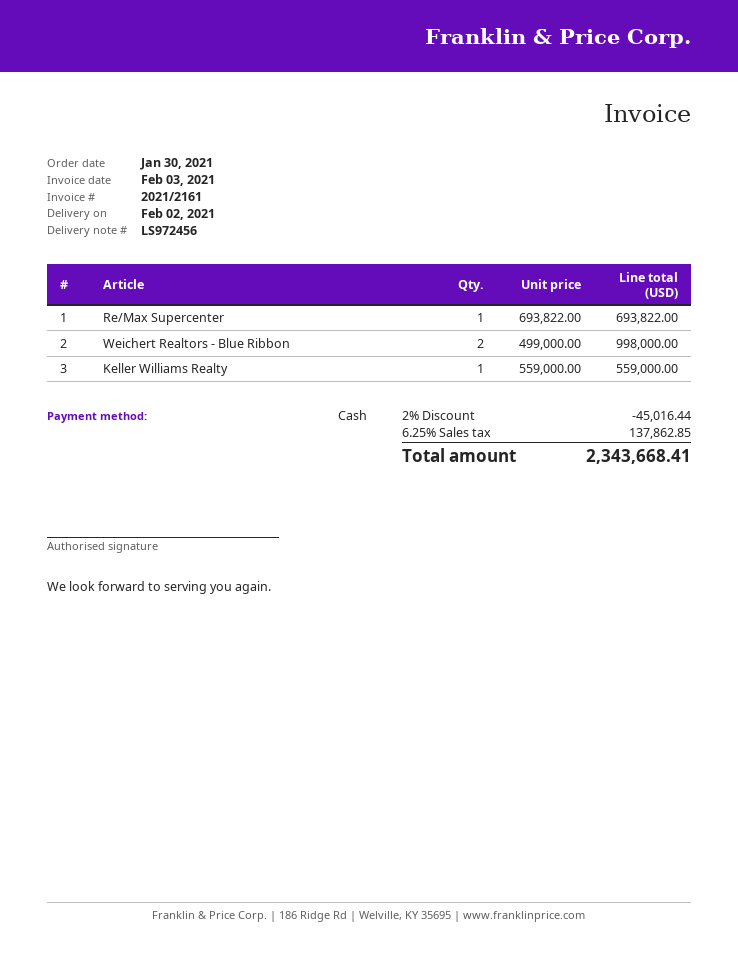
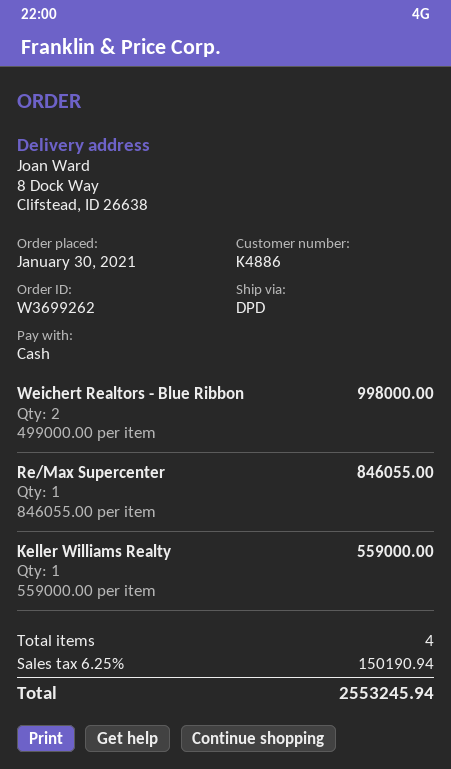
Re/Max Supercenter: 1 x 693822.00 = 693822.00 -> 1 x 846055.00 = 846055.00
discount: 2% = 45016.44 -> none
tax: 6.25% = 137862.85 -> 6.25% = 150190.94
total: 2343668.41 -> 2553245.94

